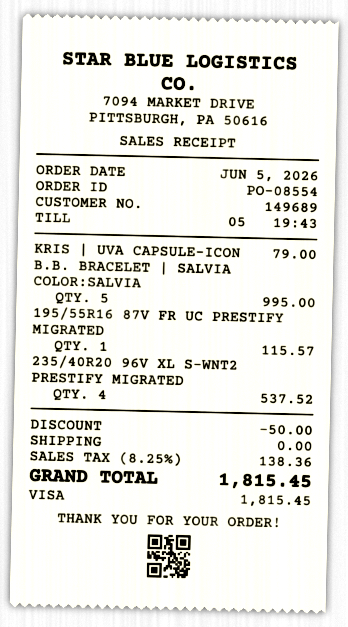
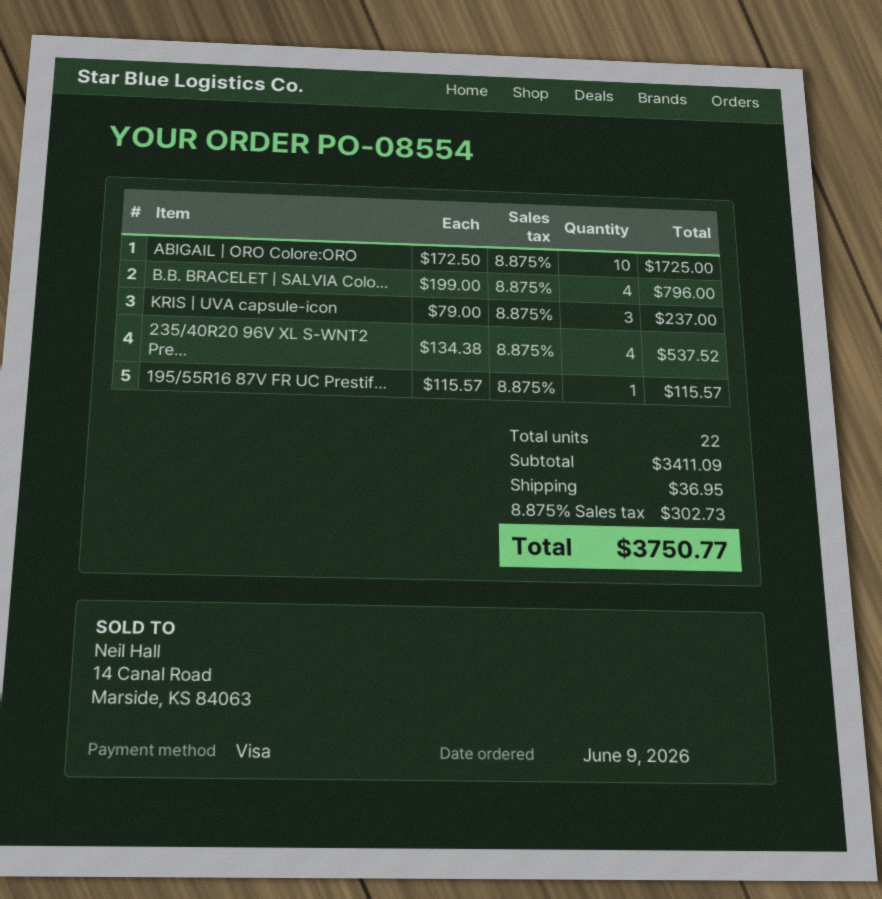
order date: 2026-06-05 -> 2026-06-09
KRIS | UVA CAPSULE-ICON: 1 for 79.00 -> 3 for 237.00
B.B. BRACELET | SALVIA COLOR:SALVIA: 5 for 995.00 -> 4 for 796.00
ABIGAIL | ORO Colore:ORO: none -> 10 for 1725.00
discount: 50.00 -> none
shipping: 0.00 -> 36.95
tax: 8.25% = 138.36 -> 8.875% = 302.73
total: 1815.45 -> 3750.77

